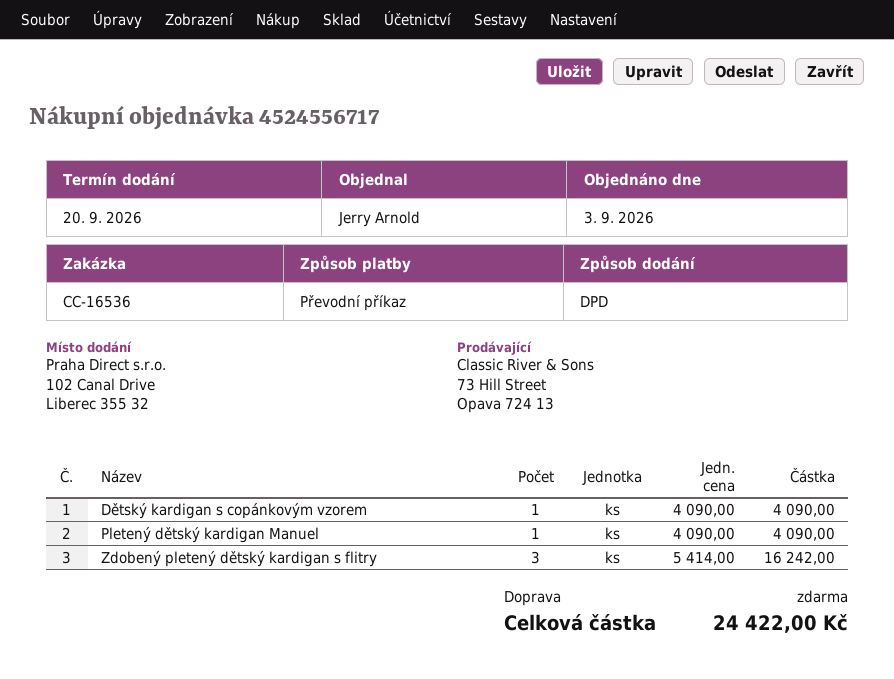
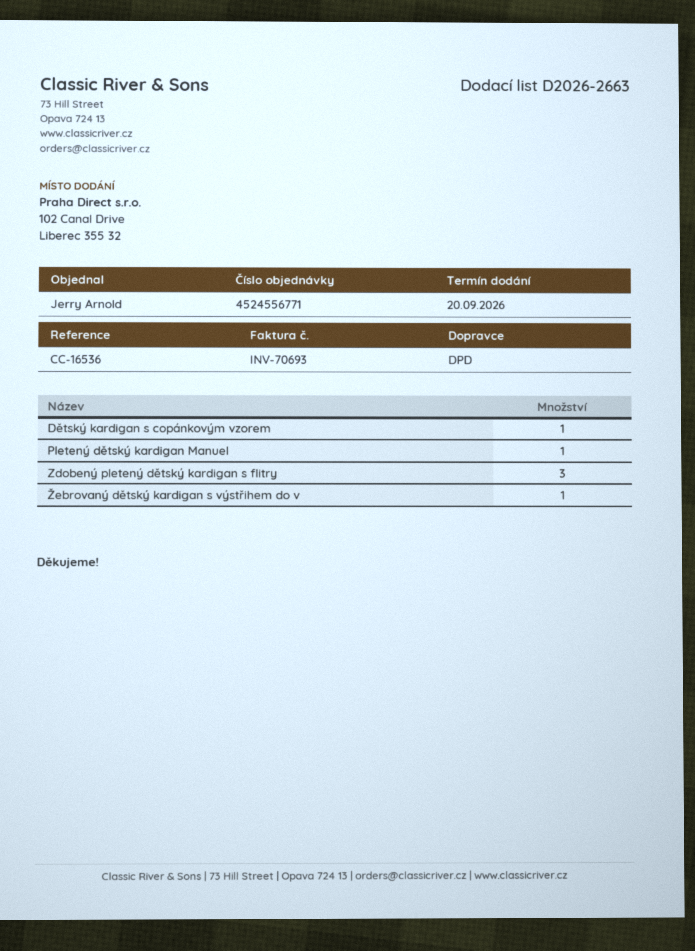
order number: 4524556717 -> 4524556771
Žebrovaný dětský kardigan s výstřihem do v: none -> 1

